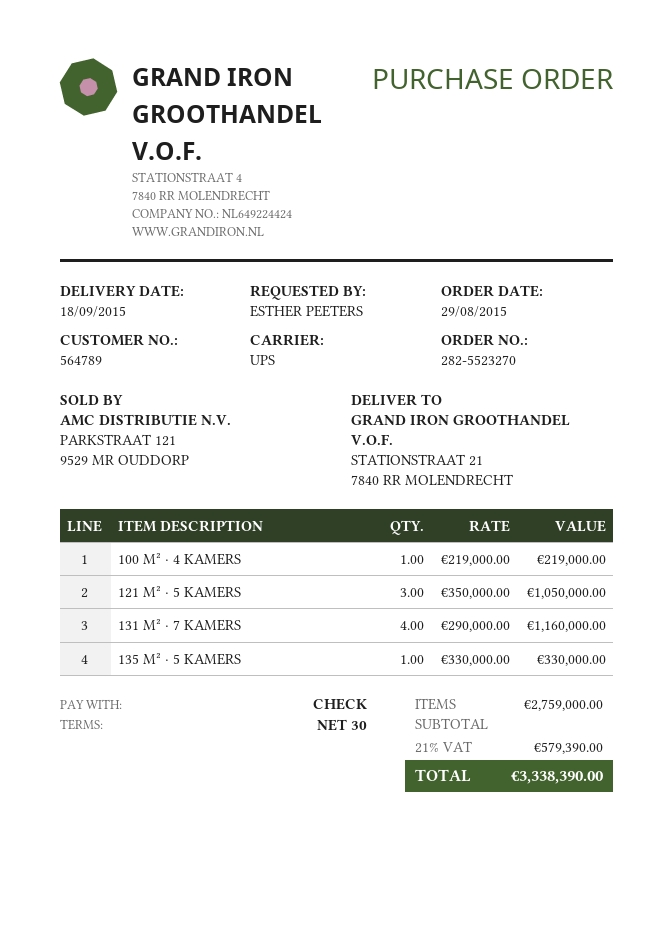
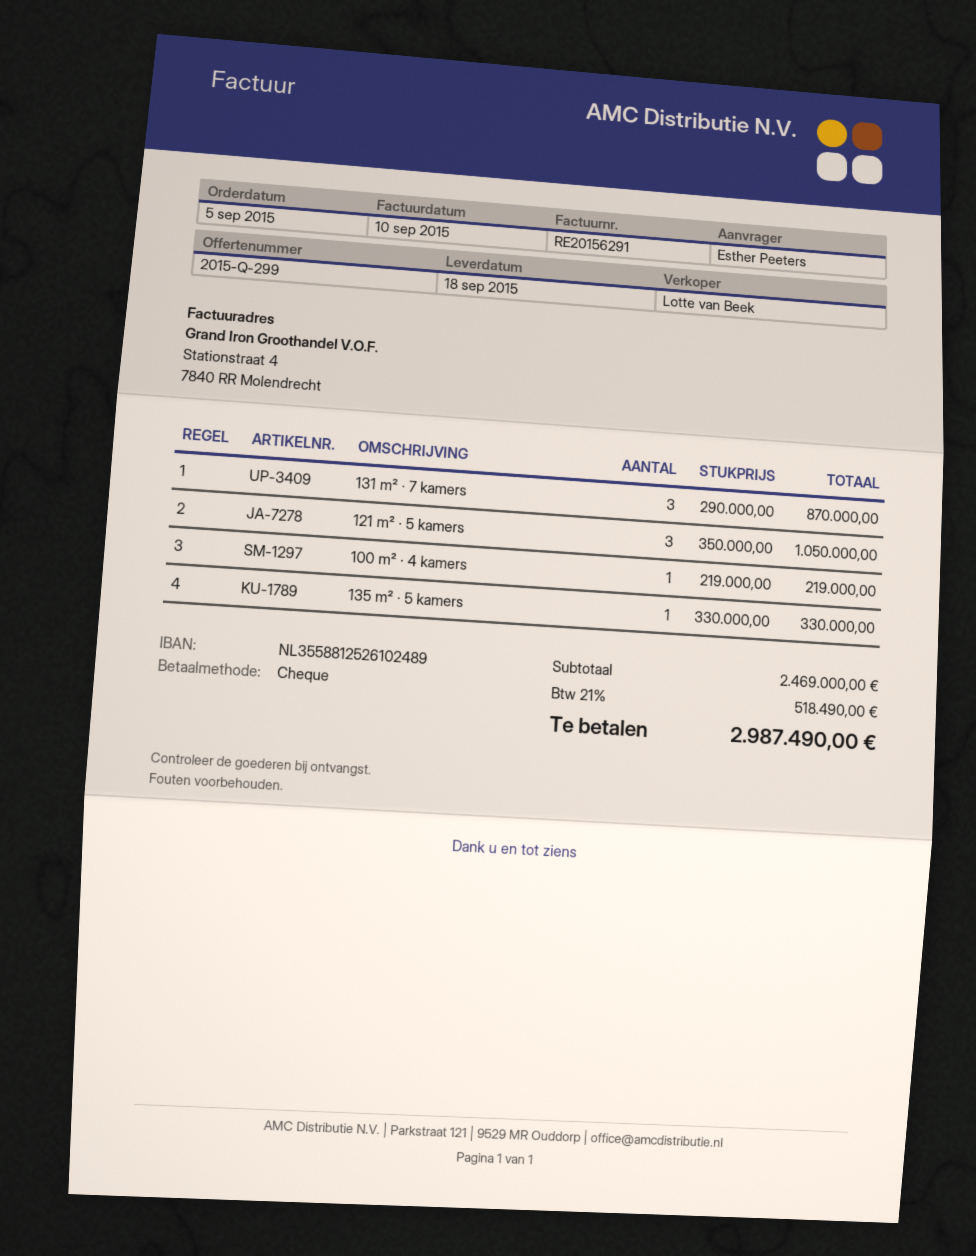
order date: 2015-08-29 -> 2015-09-05
131 M² · 7 KAMERS: 4 x 290000.00 = 1160000.00 -> 3 x 290000.00 = 870000.00
subtotal: 2759000.00 -> 2469000.00
tax: 21% = 579390.00 -> 21% = 518490.00
total: 3338390.00 -> 2987490.00

